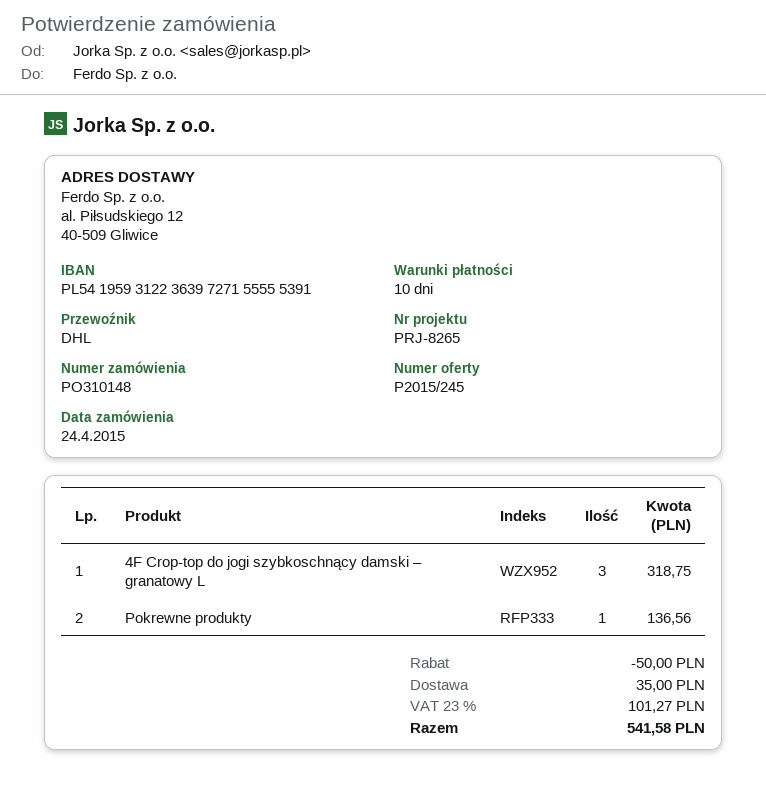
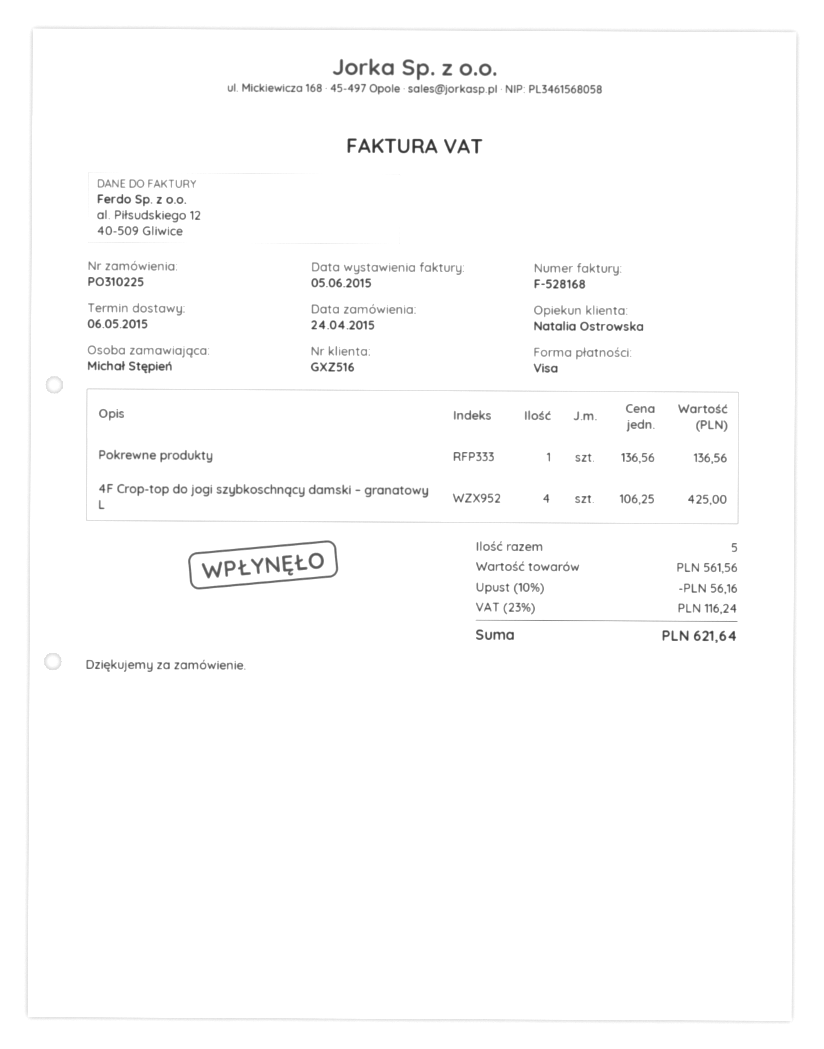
order number: PO310148 -> PO310225
4F Crop-top do jogi szybkoschnący damski – granatowy L: 3 for 318.75 -> 4 for 425.00
discount: 50.00 -> 56.16
shipping: 35.00 -> none
tax: 23% = 101.27 -> 23% = 116.24
total: 541.58 -> 621.64

